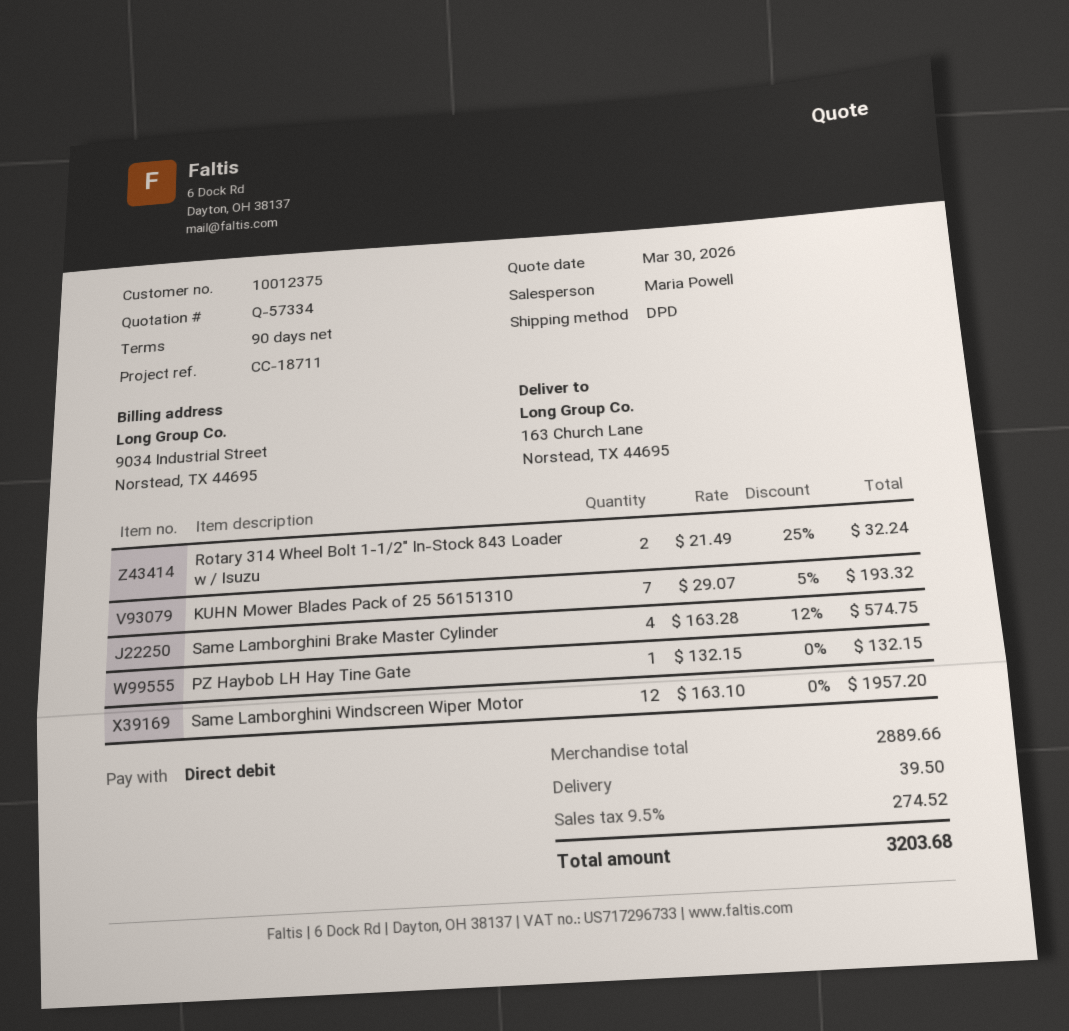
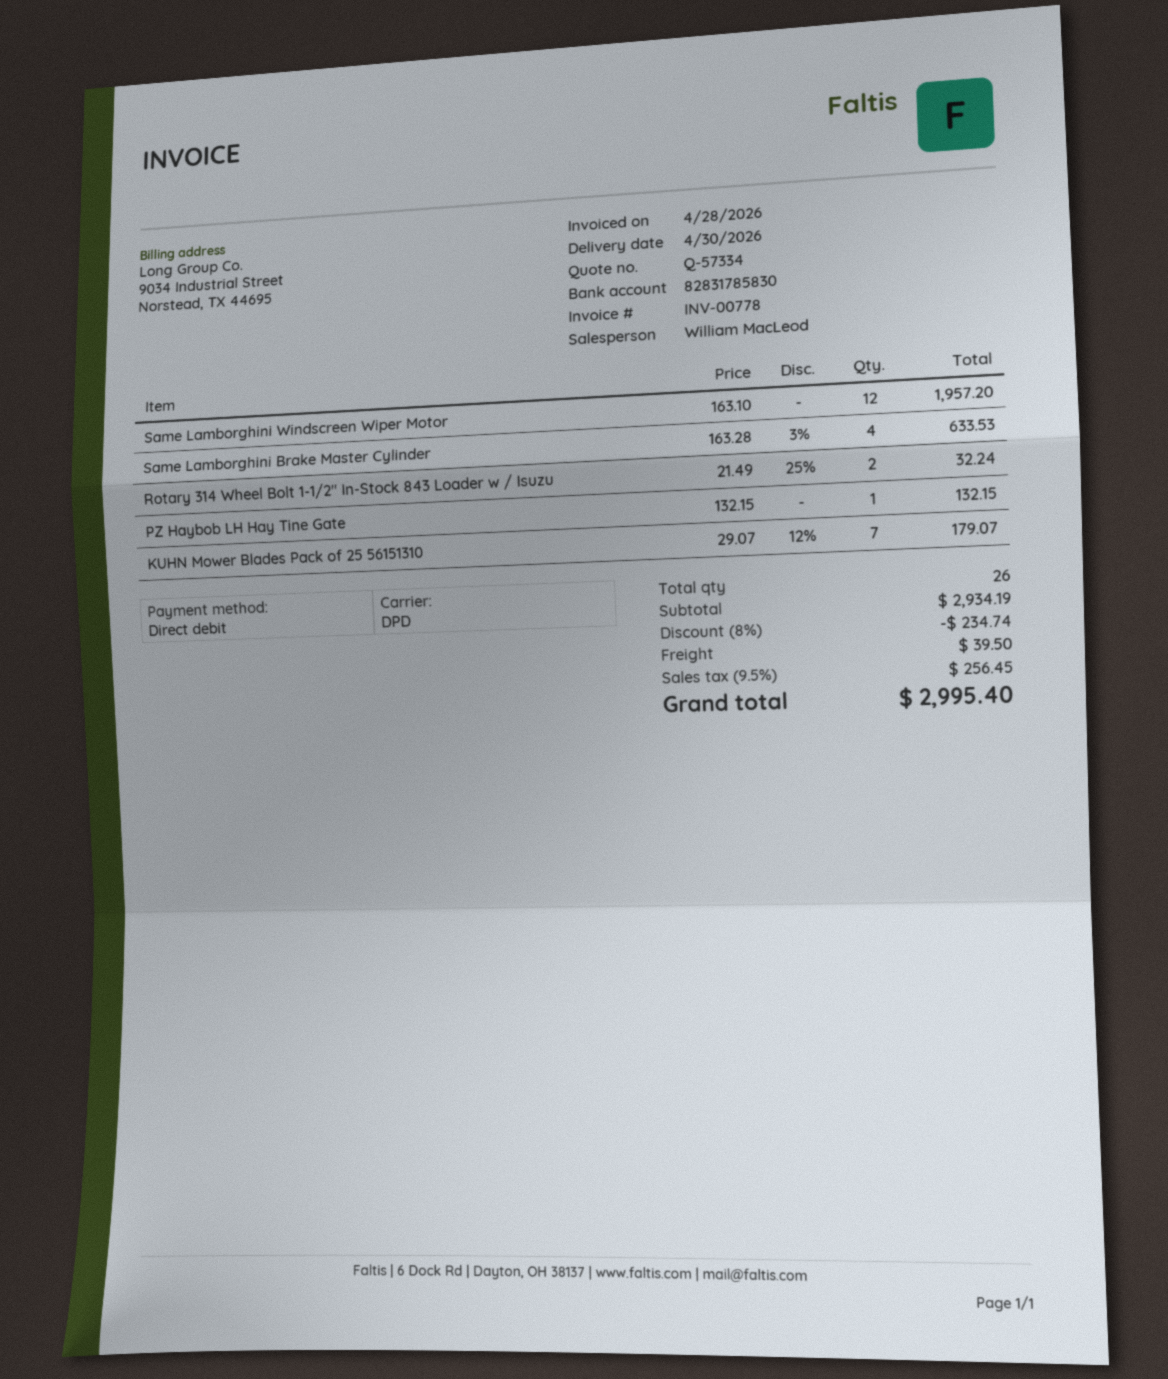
sales rep: Maria Powell -> William MacLeod
KUHN Mower Blades Pack of 25 56151310: 7 x 29.07 - 5% = 193.32 -> 7 x 29.07 - 12% = 179.07
Same Lamborghini Brake Master Cylinder: 4 x 163.28 - 12% = 574.75 -> 4 x 163.28 - 3% = 633.53
subtotal: 2889.66 -> 2934.19
discount: none -> 8% = 234.74
tax: 9.5% = 274.52 -> 9.5% = 256.45
total: 3203.68 -> 2995.40

